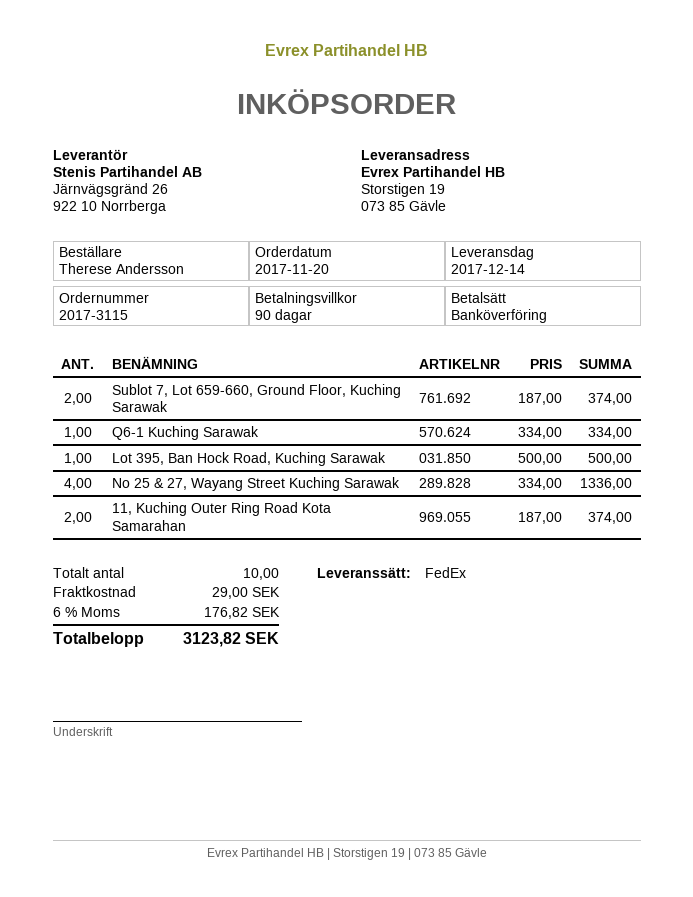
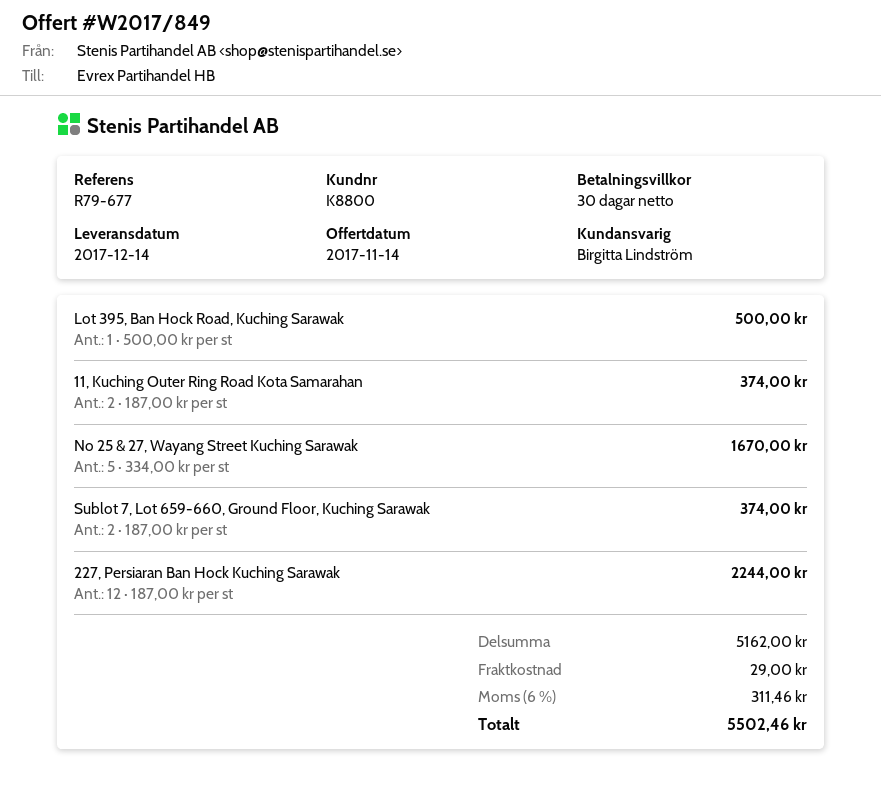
payment terms: 90 days -> 30 days
Q6-1 Kuching Sarawak: 1 x 334.00 = 334.00 -> none
No 25 & 27, Wayang Street Kuching Sarawak: 4 x 334.00 = 1336.00 -> 5 x 334.00 = 1670.00
227, Persiaran Ban Hock Kuching Sarawak: none -> 12 x 187.00 = 2244.00
tax: 6% = 176.82 -> 6% = 311.46
total: 3123.82 -> 5502.46

